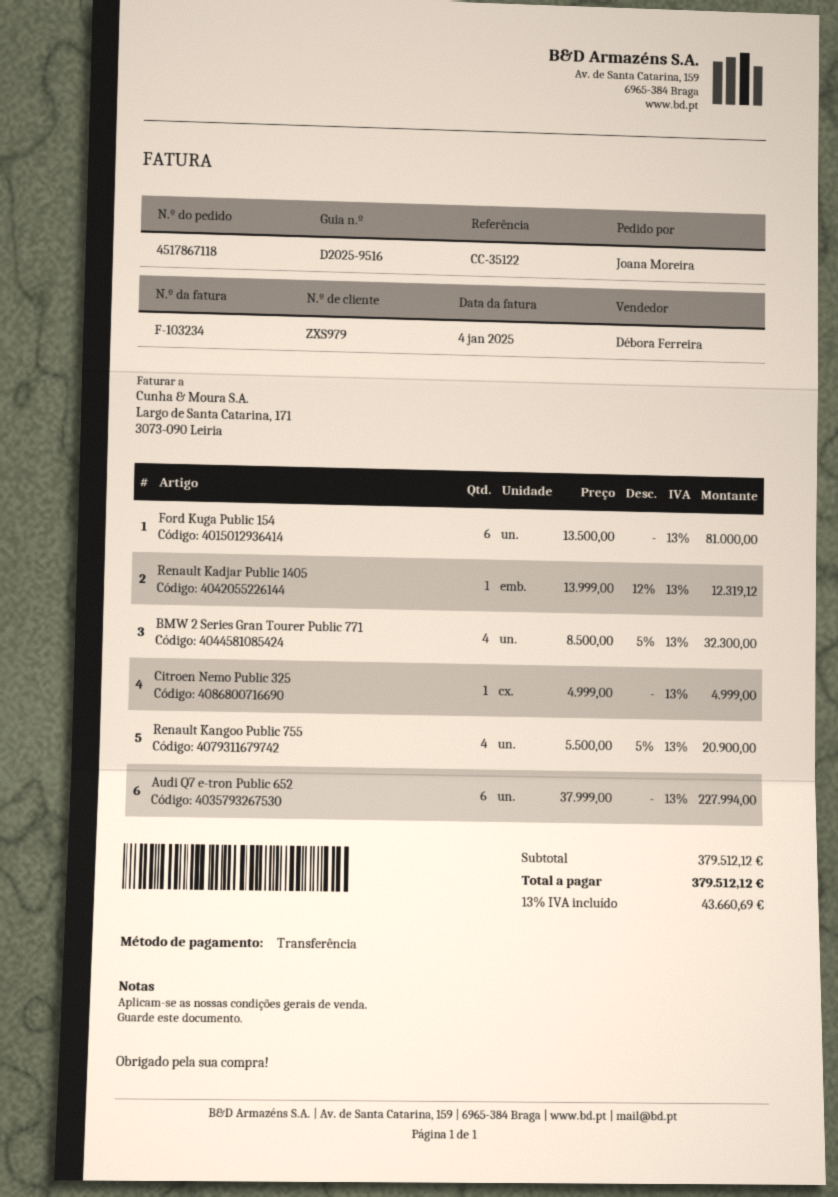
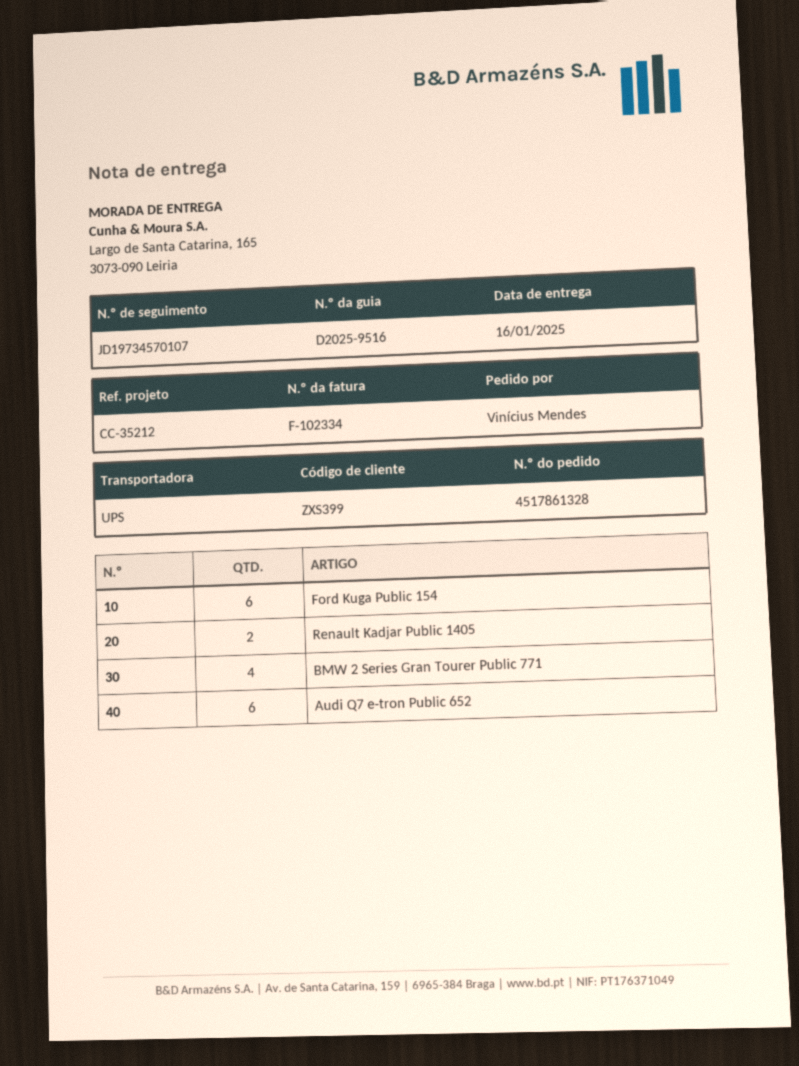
order number: 4517867118 -> 4517861328
invoice number: F-103234 -> F-102334
customer number: ZXS979 -> ZXS399
reference: CC-35122 -> CC-35212
ordered by: Joana Moreira -> Vinícius Mendes
Renault Kadjar Public 1405: 1 -> 2
Citroen Nemo Public 325: 1 -> none
Renault Kangoo Public 755: 4 -> none

